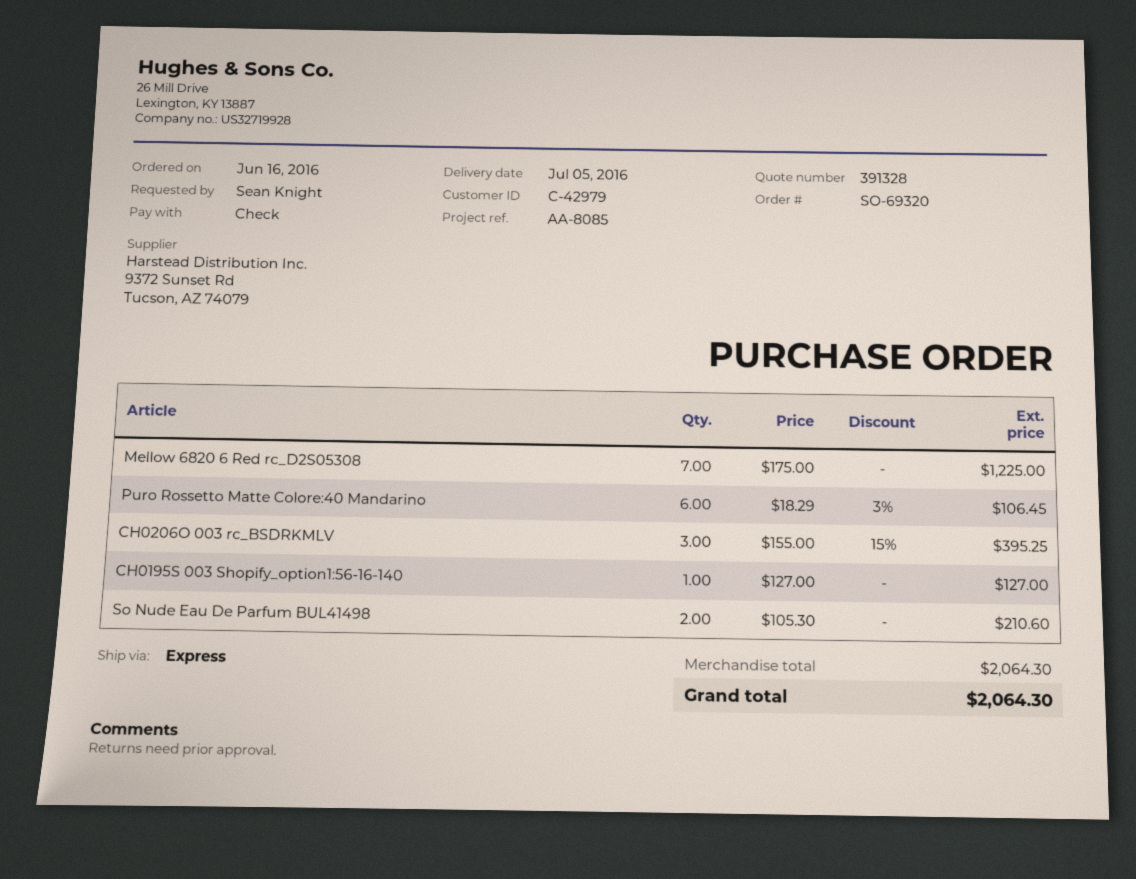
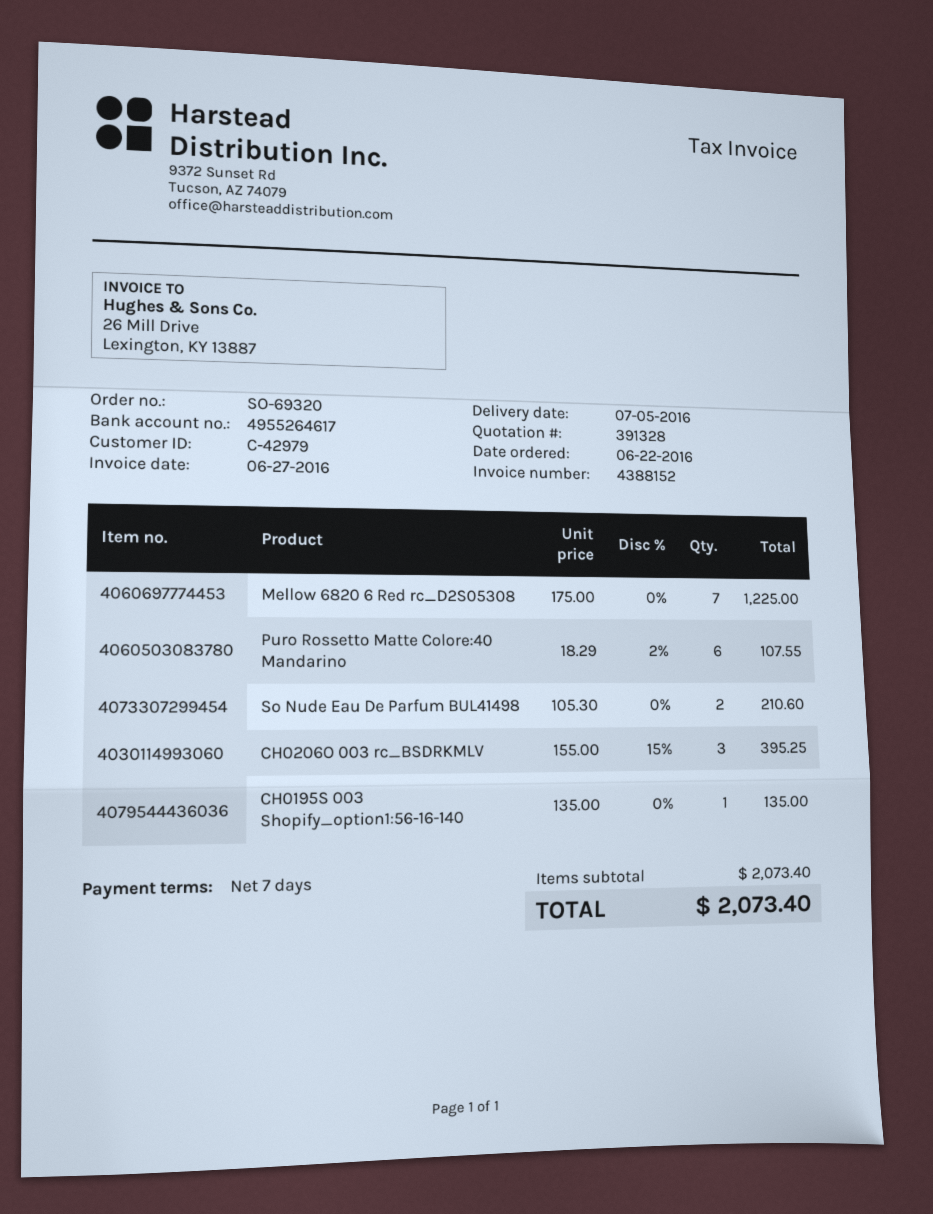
order date: 2016-06-16 -> 2016-06-22
Puro Rossetto Matte Colore:40 Mandarino: 6 x 18.29 - 3% = 106.45 -> 6 x 18.29 - 2% = 107.55
CH0195S 003 Shopify_option1:56-16-140: 1 x 127.00 = 127.00 -> 1 x 135.00 = 135.00
subtotal: 2064.30 -> 2073.40
total: 2064.30 -> 2073.40

